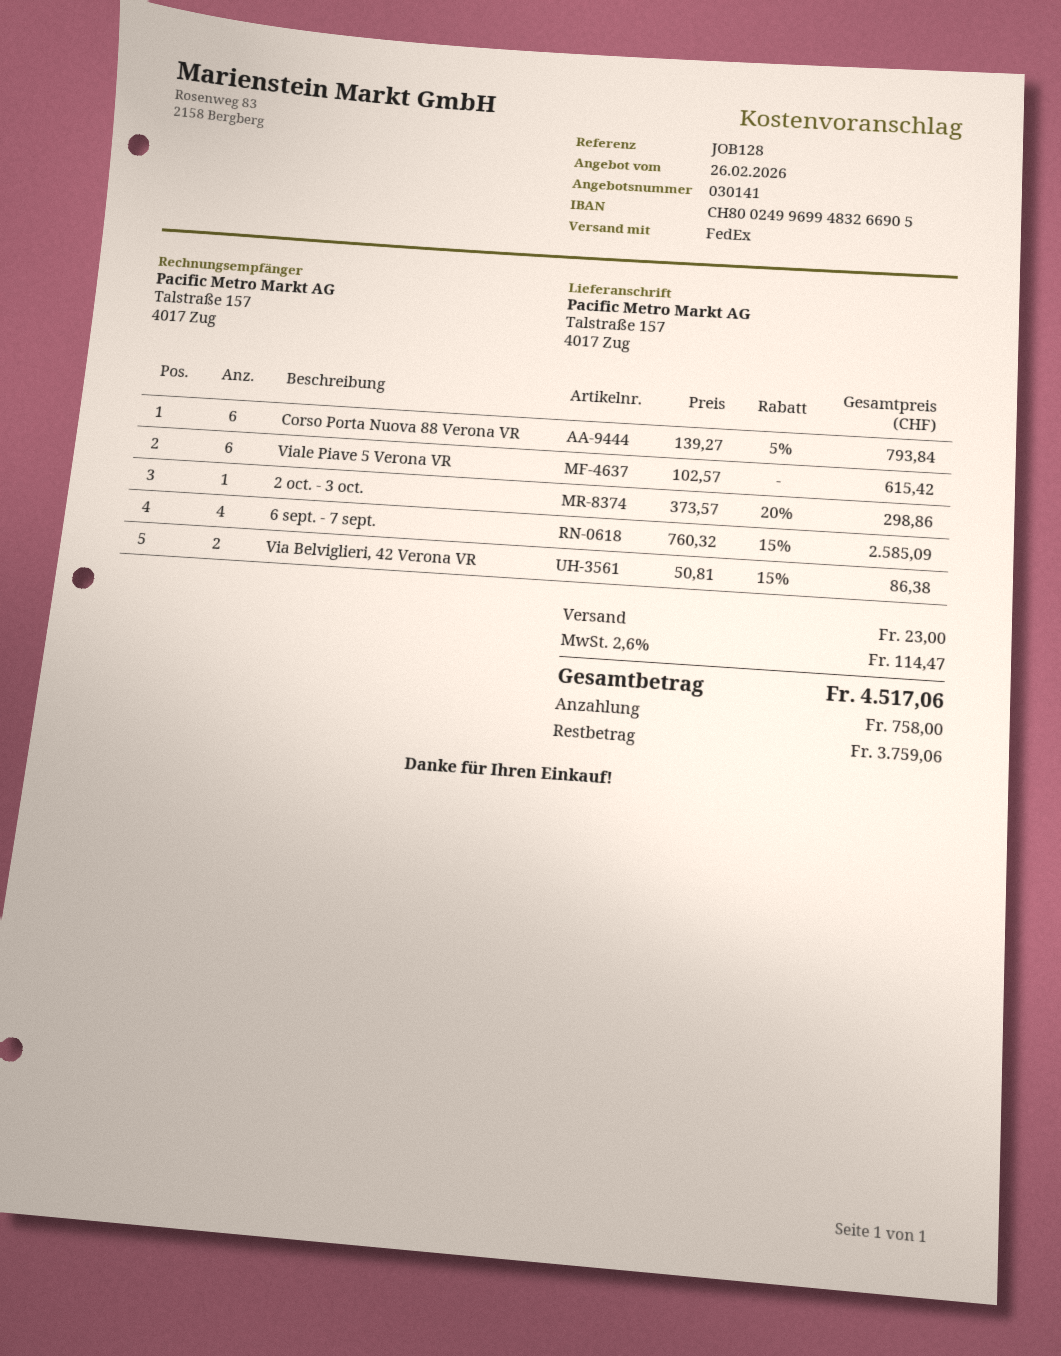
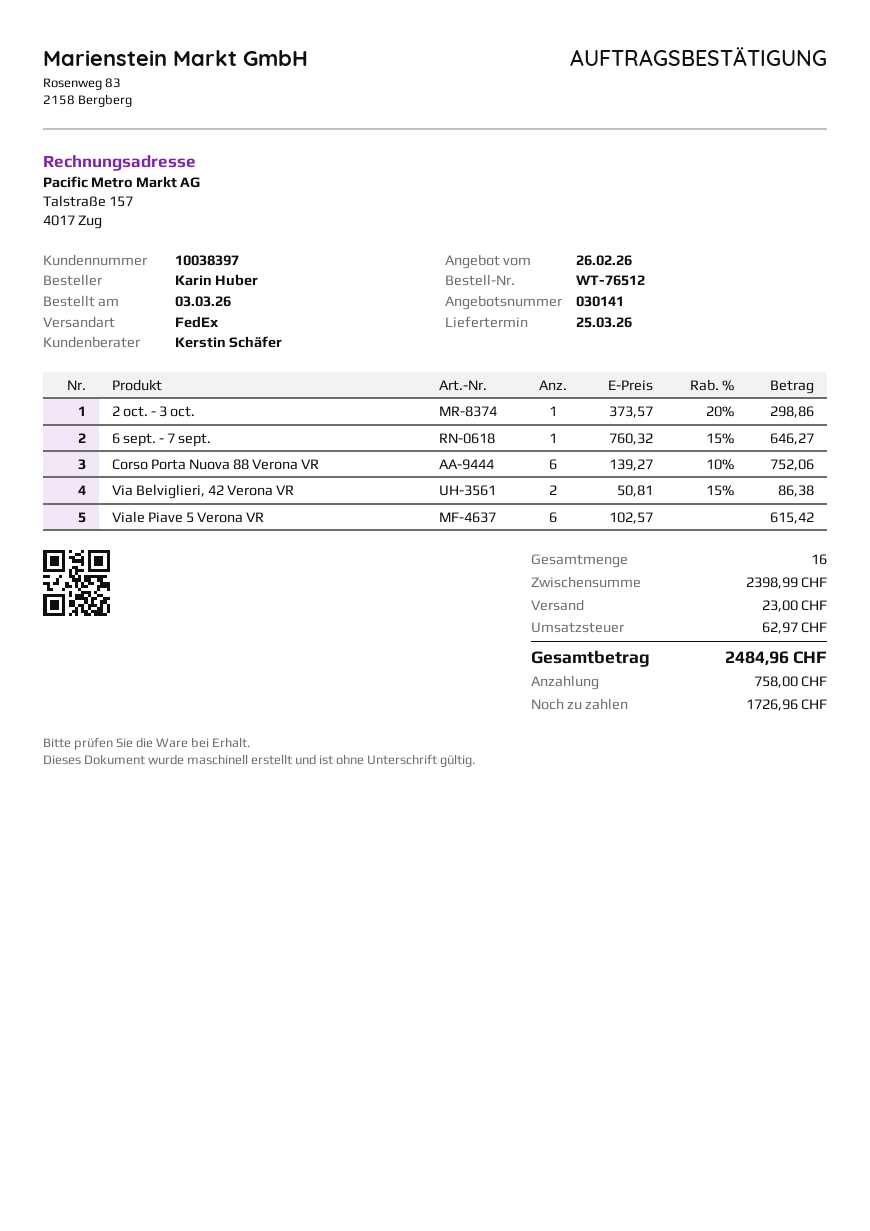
Corso Porta Nuova 88 Verona VR: 6 x 139.27 - 5% = 793.84 -> 6 x 139.27 - 10% = 752.06
6 sept. - 7 sept.: 4 x 760.32 - 15% = 2585.09 -> 1 x 760.32 - 15% = 646.27
tax: 114.47 -> 62.97
total: 4517.06 -> 2484.96
balance: 3759.06 -> 1726.96

